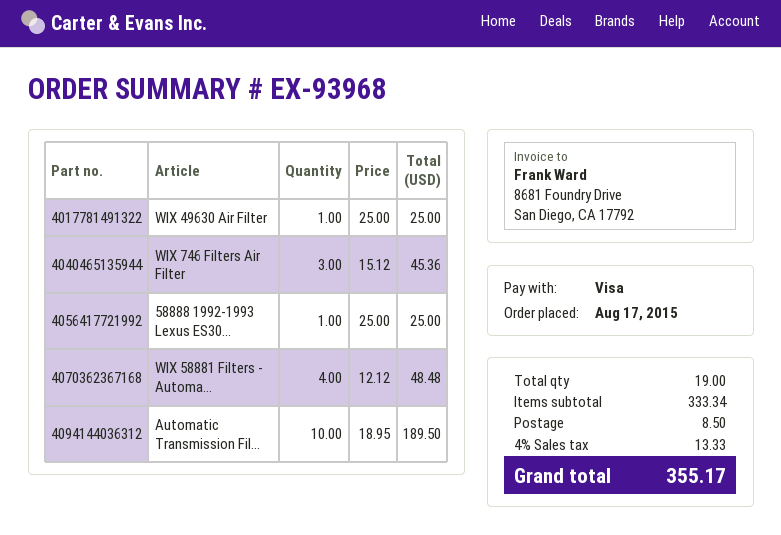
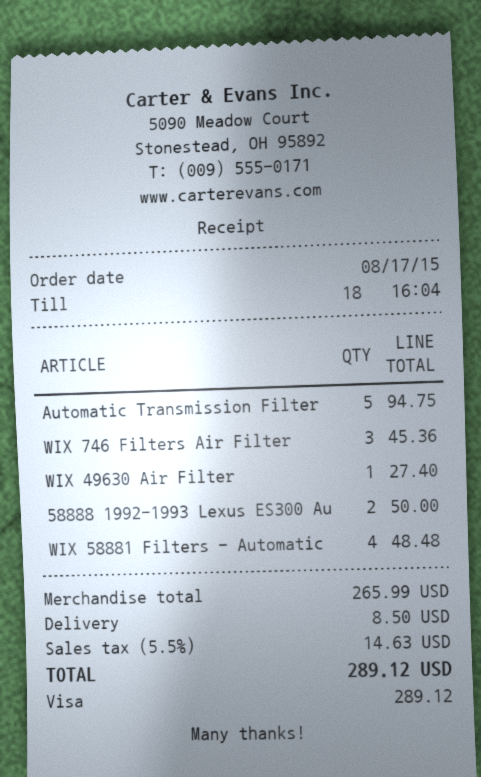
WIX 49630 Air Filter: 1 for 25.00 -> 1 for 27.40
58888 1992-1993 Lexus ES30...: 1 for 25.00 -> 2 for 50.00
Automatic Transmission Fil...: 10 for 189.50 -> 5 for 94.75
subtotal: 333.34 -> 265.99
tax: 4% = 13.33 -> 5.5% = 14.63
total: 355.17 -> 289.12

